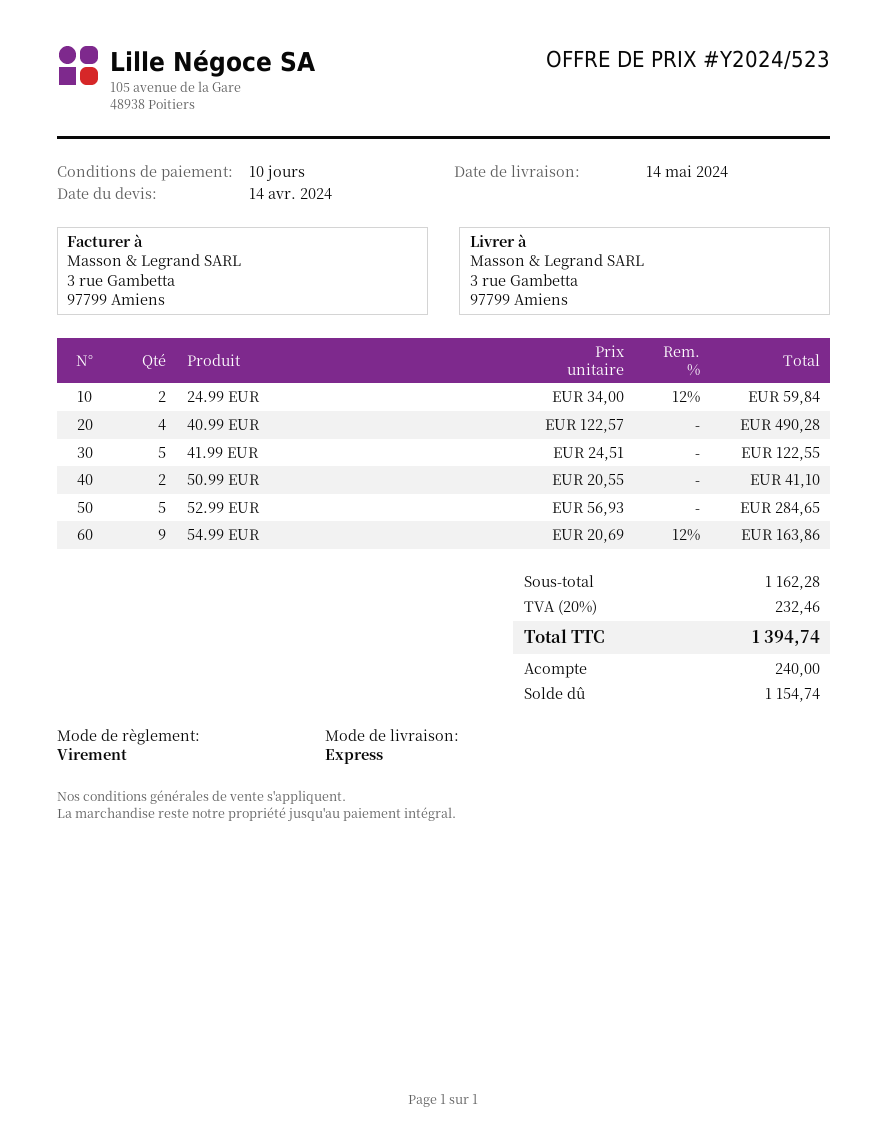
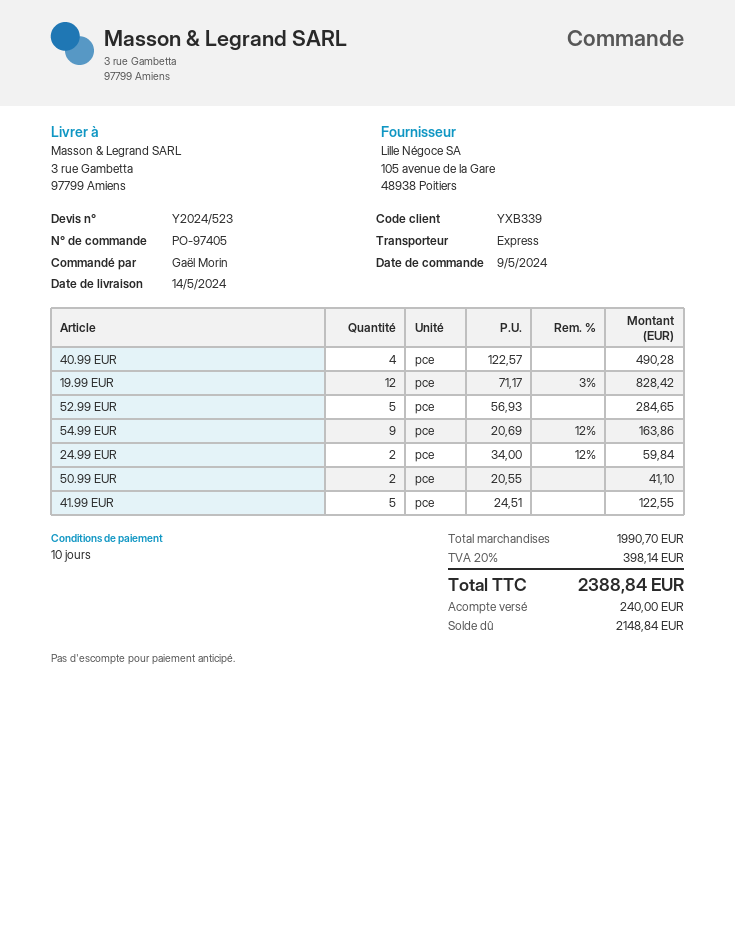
19.99 EUR: none -> 12 x 71.17 - 3% = 828.42
subtotal: 1162.28 -> 1990.70
tax: 20% = 232.46 -> 20% = 398.14
total: 1394.74 -> 2388.84
balance: 1154.74 -> 2148.84

